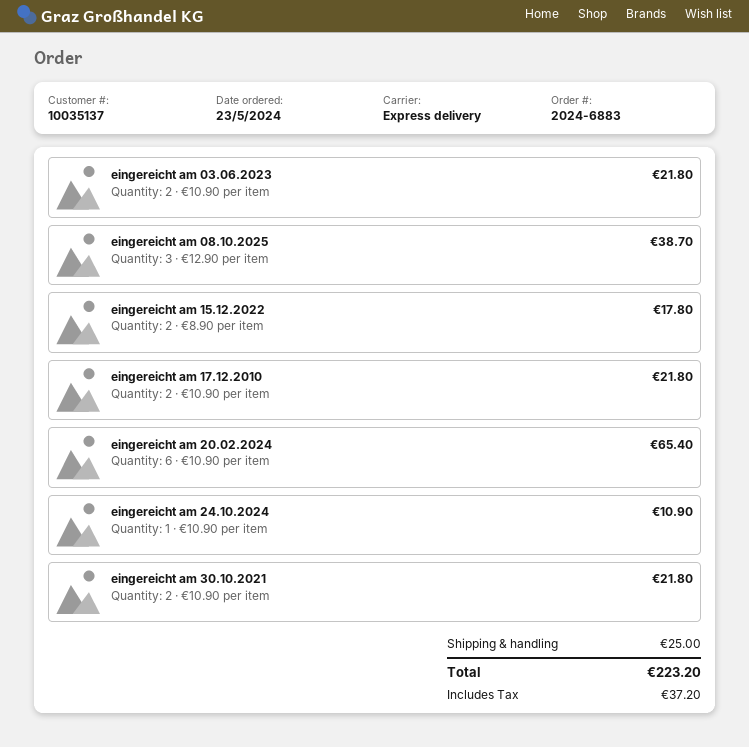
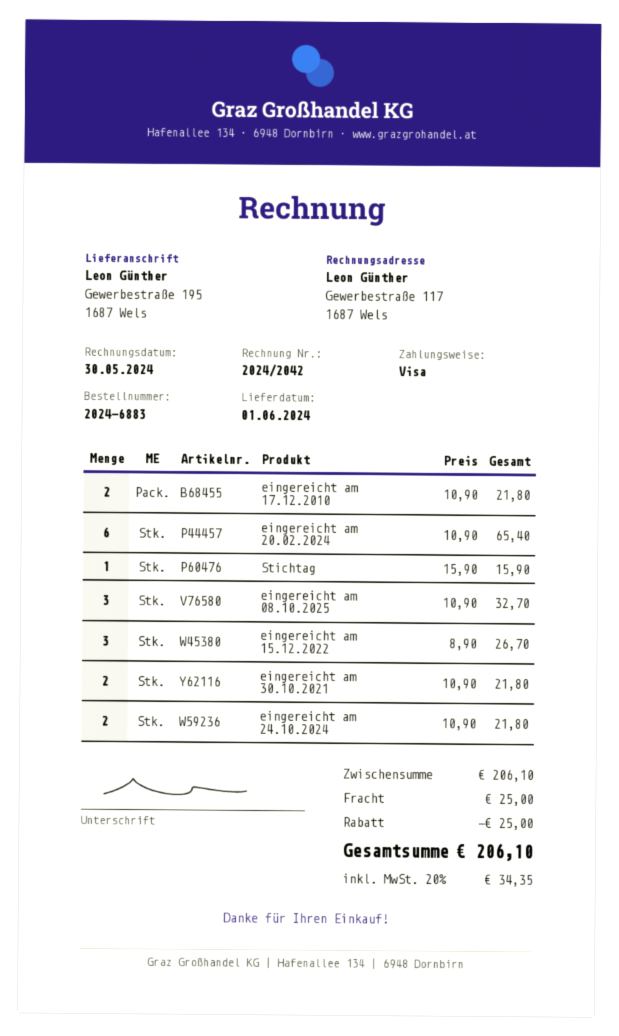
eingereicht am 03.06.2023: 2 x 10.90 = 21.80 -> none
eingereicht am 08.10.2025: 3 x 12.90 = 38.70 -> 3 x 10.90 = 32.70
eingereicht am 15.12.2022: 2 x 8.90 = 17.80 -> 3 x 8.90 = 26.70
eingereicht am 24.10.2024: 1 x 10.90 = 10.90 -> 2 x 10.90 = 21.80
Stichtag: none -> 1 x 15.90 = 15.90
discount: none -> 25.00
tax: 37.20 -> 34.35
total: 223.20 -> 206.10

